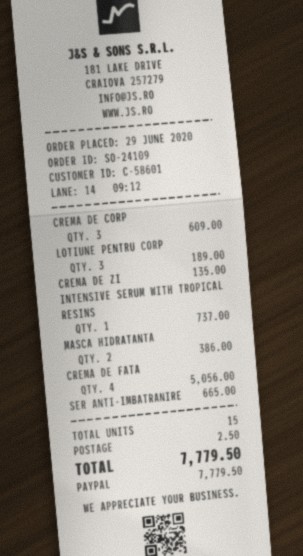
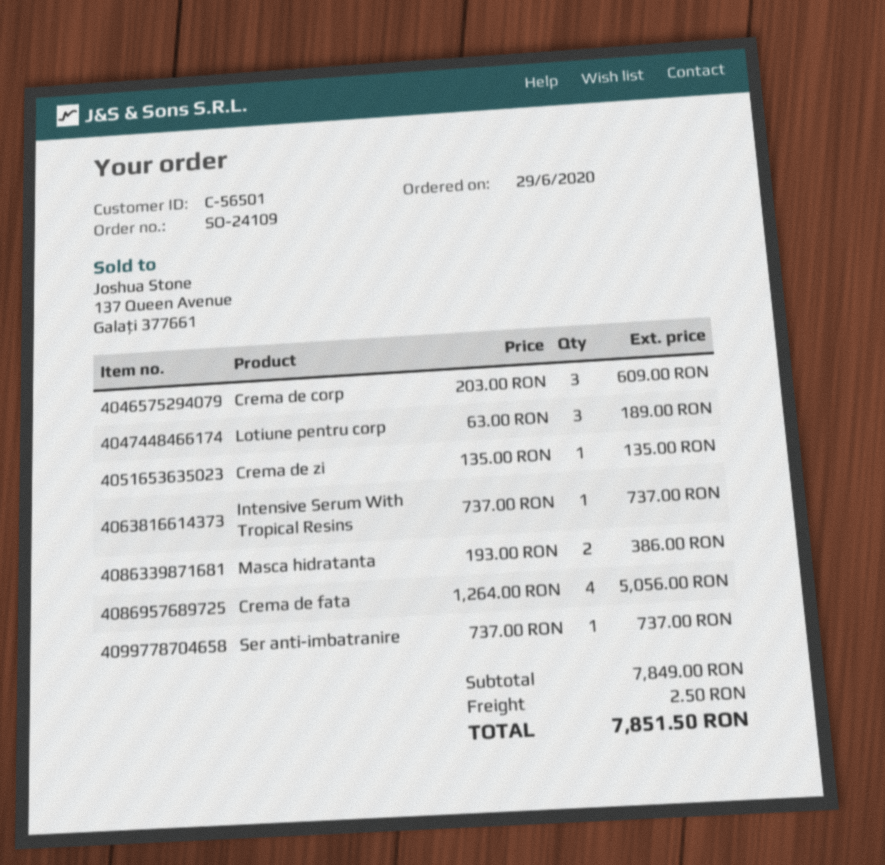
customer number: C-58601 -> C-56501
SER ANTI-IMBATRANIRE: 1 for 665.00 -> 1 for 737.00
total: 7779.50 -> 7851.50

